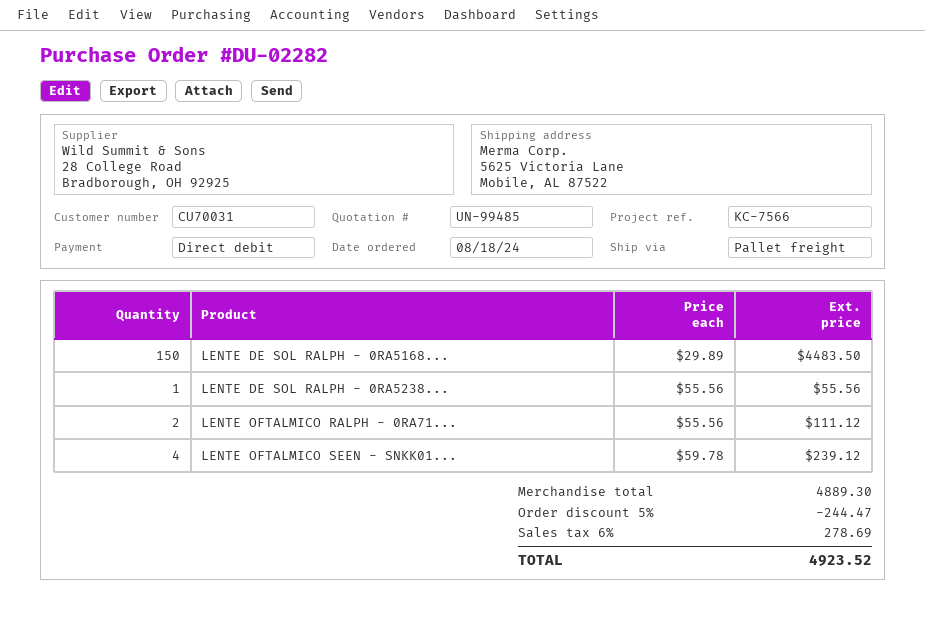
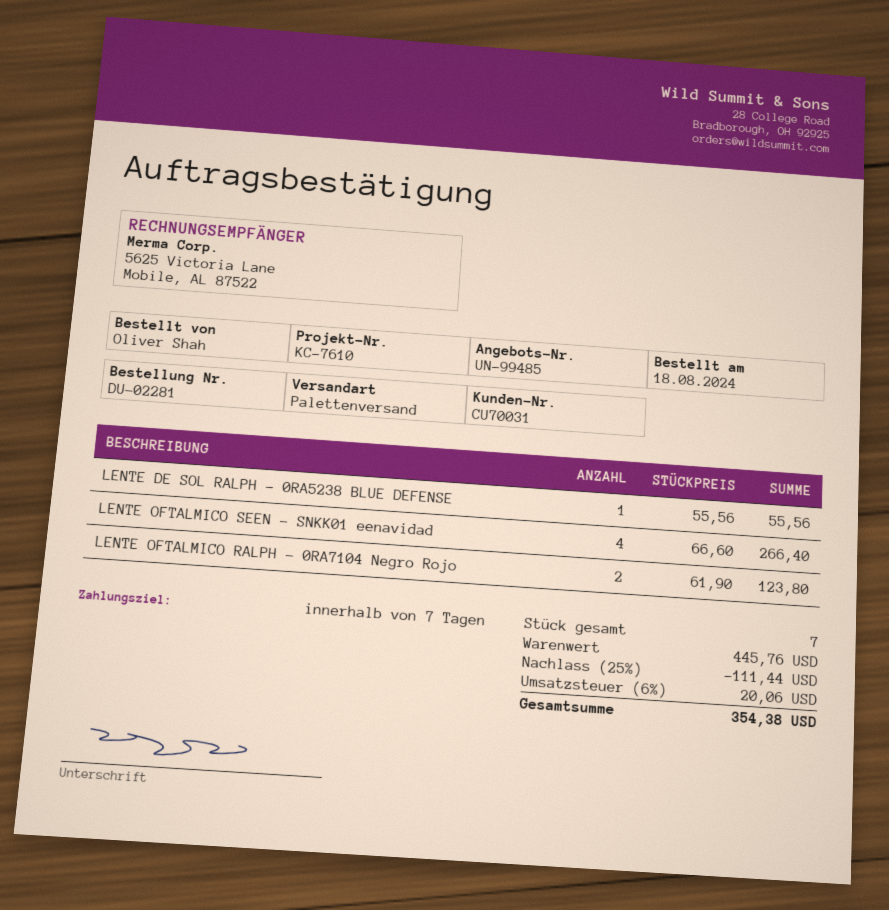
order number: DU-02282 -> DU-02281
reference: KC-7566 -> KC-7610
LENTE DE SOL RALPH - 0RA5168...: 150 x 29.89 = 4483.50 -> none
LENTE OFTALMICO RALPH - 0RA71...: 2 x 55.56 = 111.12 -> 2 x 61.90 = 123.80
LENTE OFTALMICO SEEN - SNKK01...: 4 x 59.78 = 239.12 -> 4 x 66.60 = 266.40
subtotal: 4889.30 -> 445.76
discount: 5% = 244.47 -> 25% = 111.44
tax: 6% = 278.69 -> 6% = 20.06
total: 4923.52 -> 354.38

